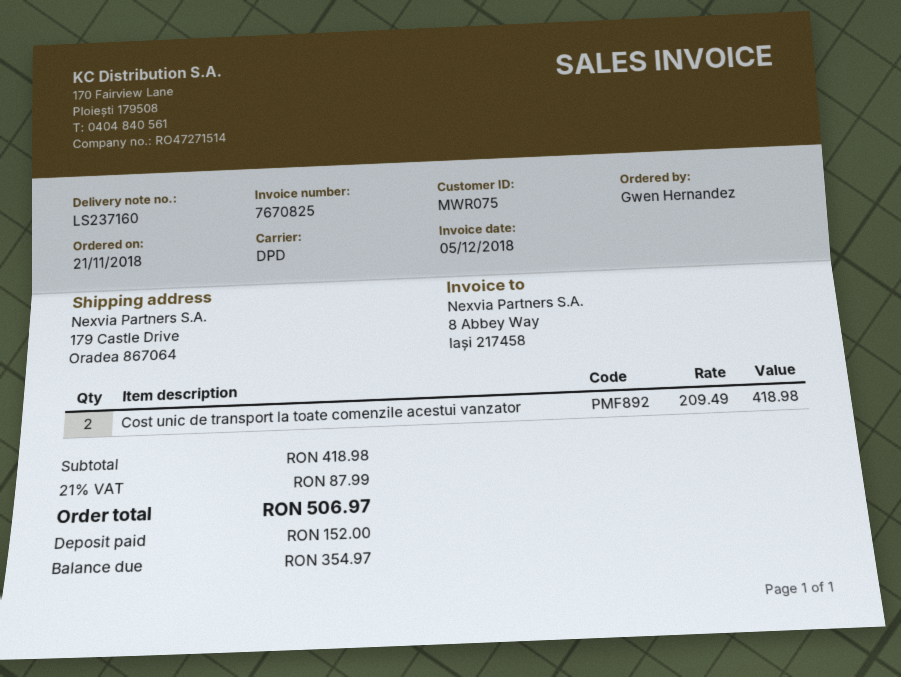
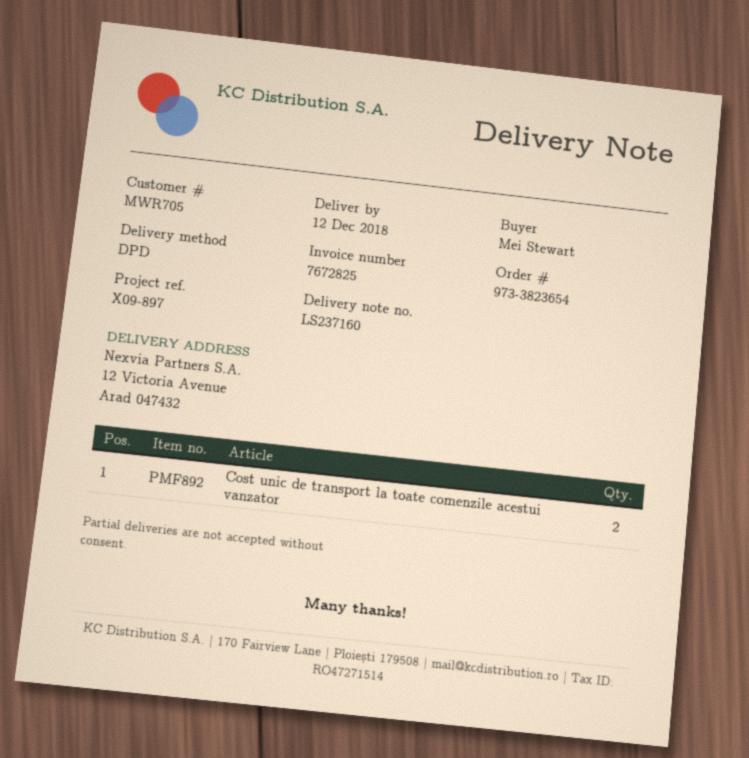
invoice number: 7670825 -> 7672825
customer number: MWR075 -> MWR705
ordered by: Gwen Hernandez -> Mei Stewart
ship to: 179 Castle Drive, Oradea 867064 -> 12 Victoria Avenue, Arad 047432

